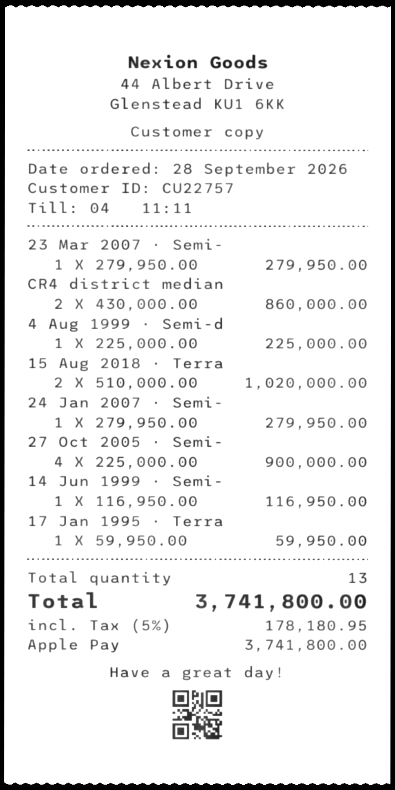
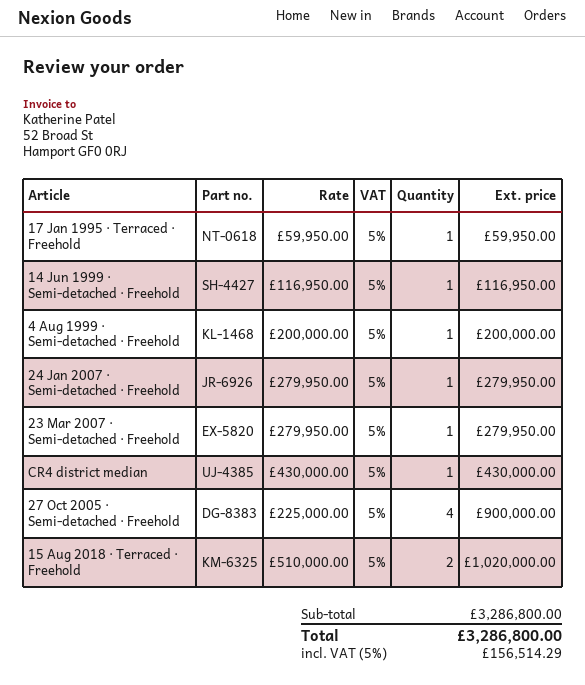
CR4 district median: 2 x 430000.00 = 860000.00 -> 1 x 430000.00 = 430000.00
4 Aug 1999 · Semi-d: 1 x 225000.00 = 225000.00 -> 1 x 200000.00 = 200000.00
tax: 5% = 178180.95 -> 5% = 156514.29
total: 3741800.00 -> 3286800.00

